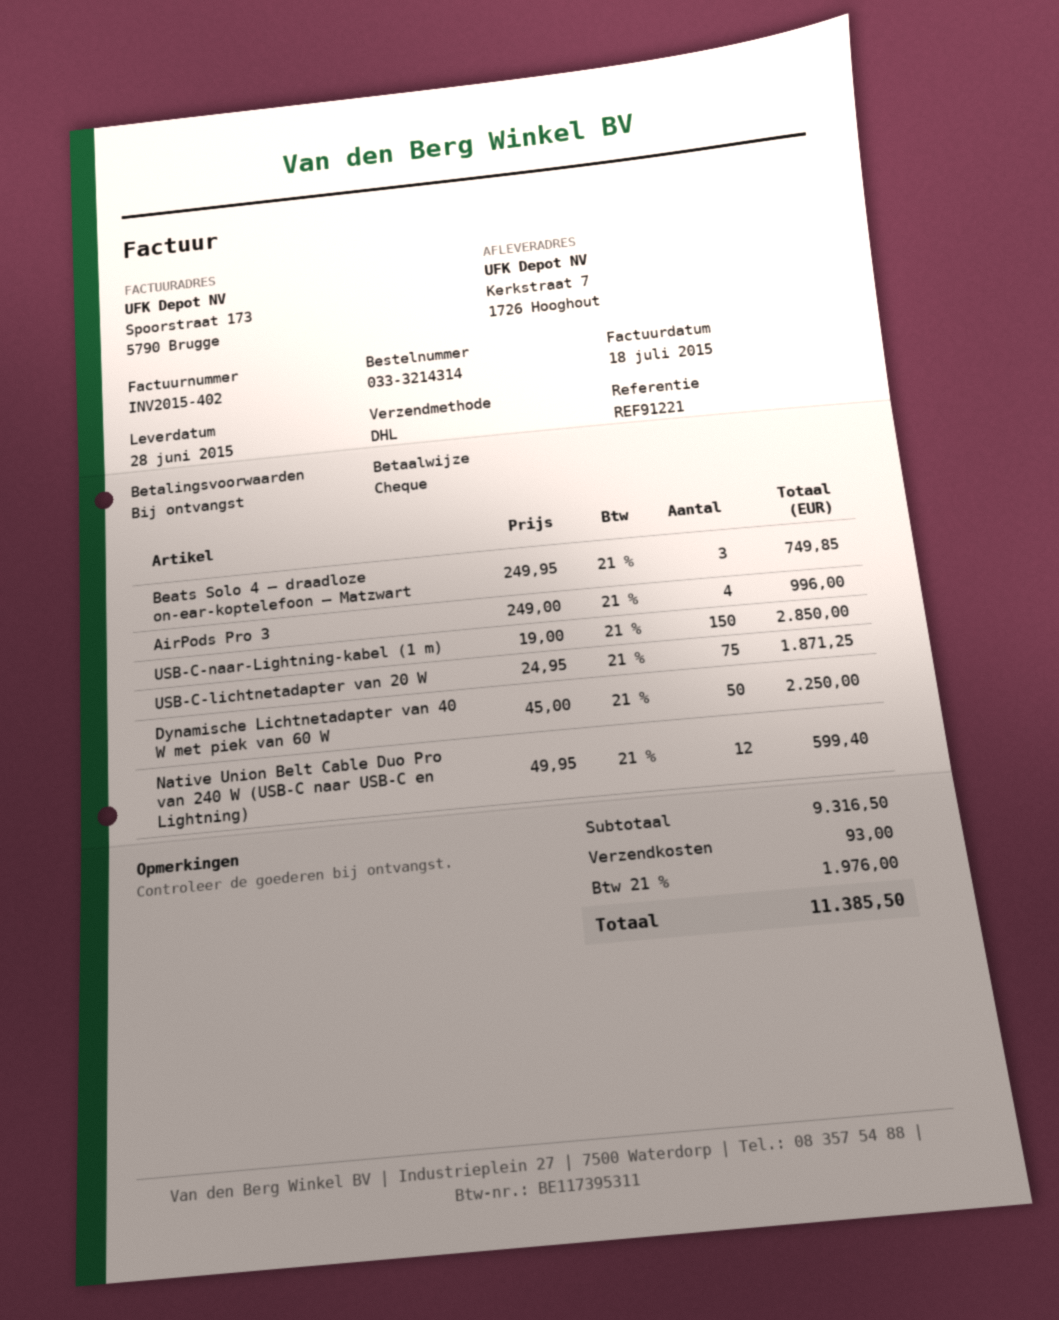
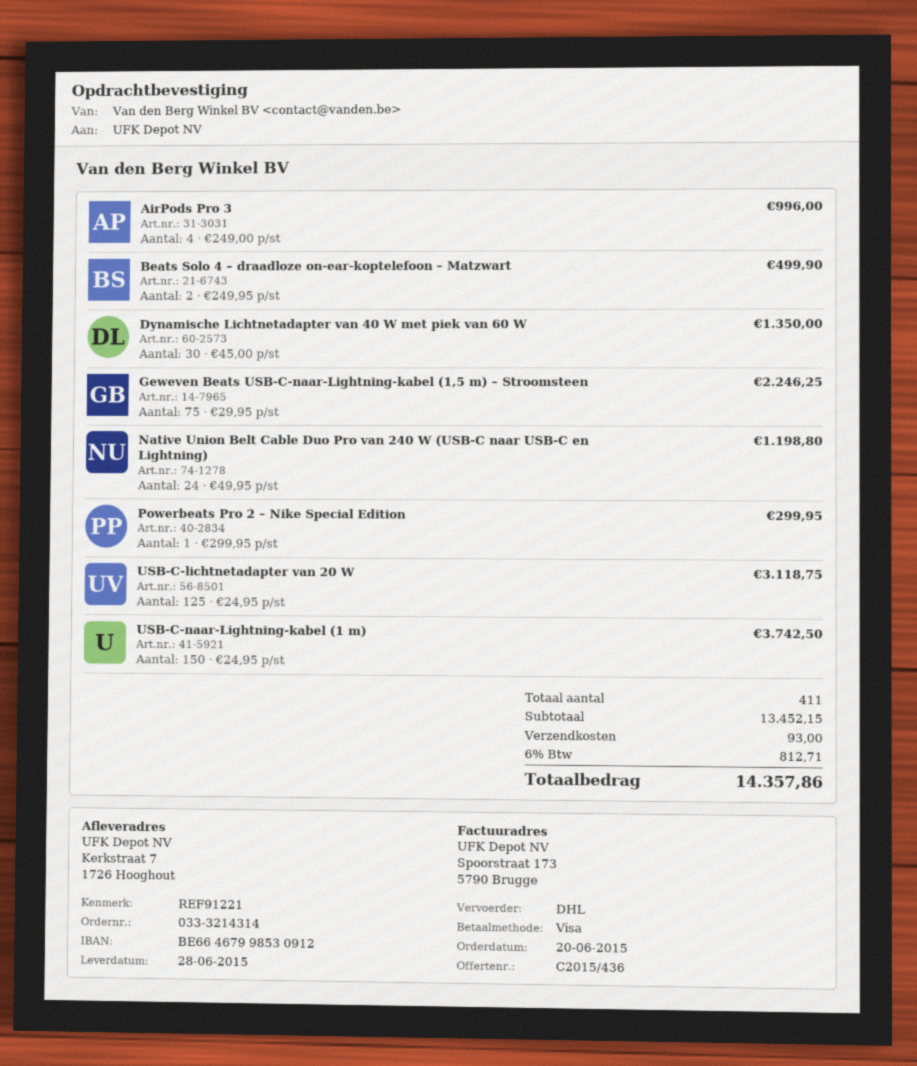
payment method: cheque -> Visa
Beats Solo 4 – draadloze on-ear-koptelefoon – Matzwart: 3 x 249.95 = 749.85 -> 2 x 249.95 = 499.90
USB‑C-naar-Lightning-kabel (1 m): 150 x 19.00 = 2850.00 -> 150 x 24.95 = 3742.50
USB‑C-lichtnetadapter van 20 W: 75 x 24.95 = 1871.25 -> 125 x 24.95 = 3118.75
Dynamische Lichtnetadapter van 40 W met piek van 60 W: 50 x 45.00 = 2250.00 -> 30 x 45.00 = 1350.00
Native Union Belt Cable Duo Pro van 240 W (USB‑C naar USB‑C en Lightning): 12 x 49.95 = 599.40 -> 24 x 49.95 = 1198.80
Geweven Beats USB-C-naar-Lightning-kabel (1,5 m) – Stroomsteen: none -> 75 x 29.95 = 2246.25
Powerbeats Pro 2 – Nike Special Edition: none -> 1 x 299.95 = 299.95
subtotal: 9316.50 -> 13452.15
tax: 21% = 1976.00 -> 6% = 812.71
total: 11385.50 -> 14357.86

